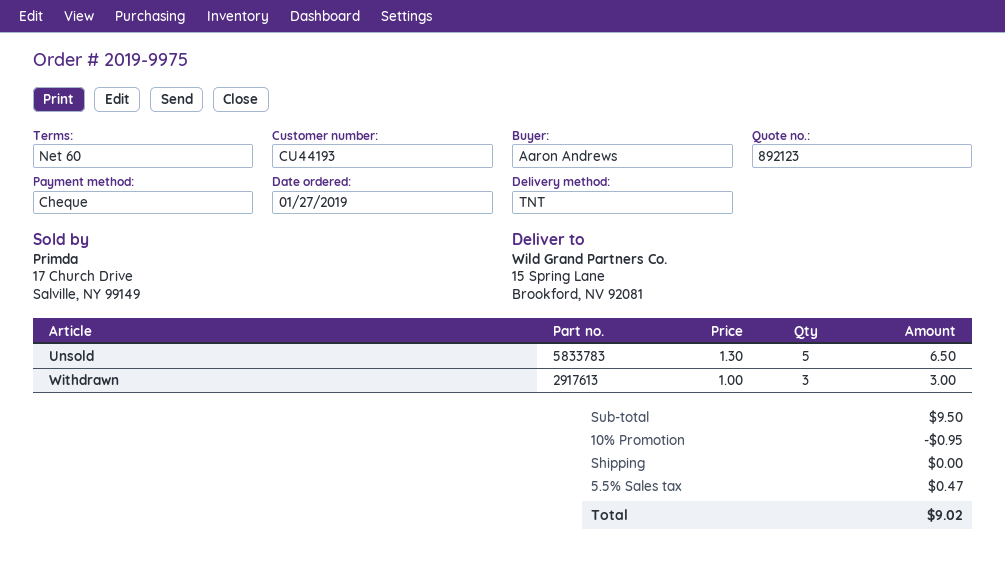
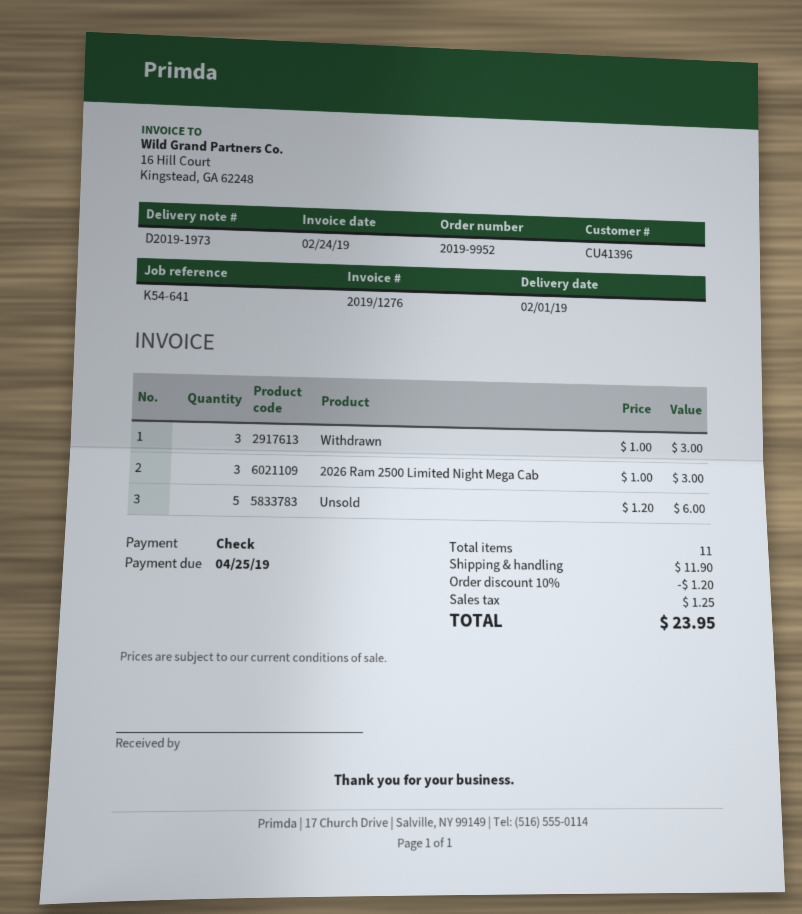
order number: 2019-9975 -> 2019-9952
customer number: CU44193 -> CU41396
Unsold: 5 x 1.30 = 6.50 -> 5 x 1.20 = 6.00
2026 Ram 2500 Limited Night Mega Cab: none -> 3 x 1.00 = 3.00
discount: 10% = 0.95 -> 10% = 1.20
shipping: 0.00 -> 11.90
tax: 0.47 -> 1.25
total: 9.02 -> 23.95

